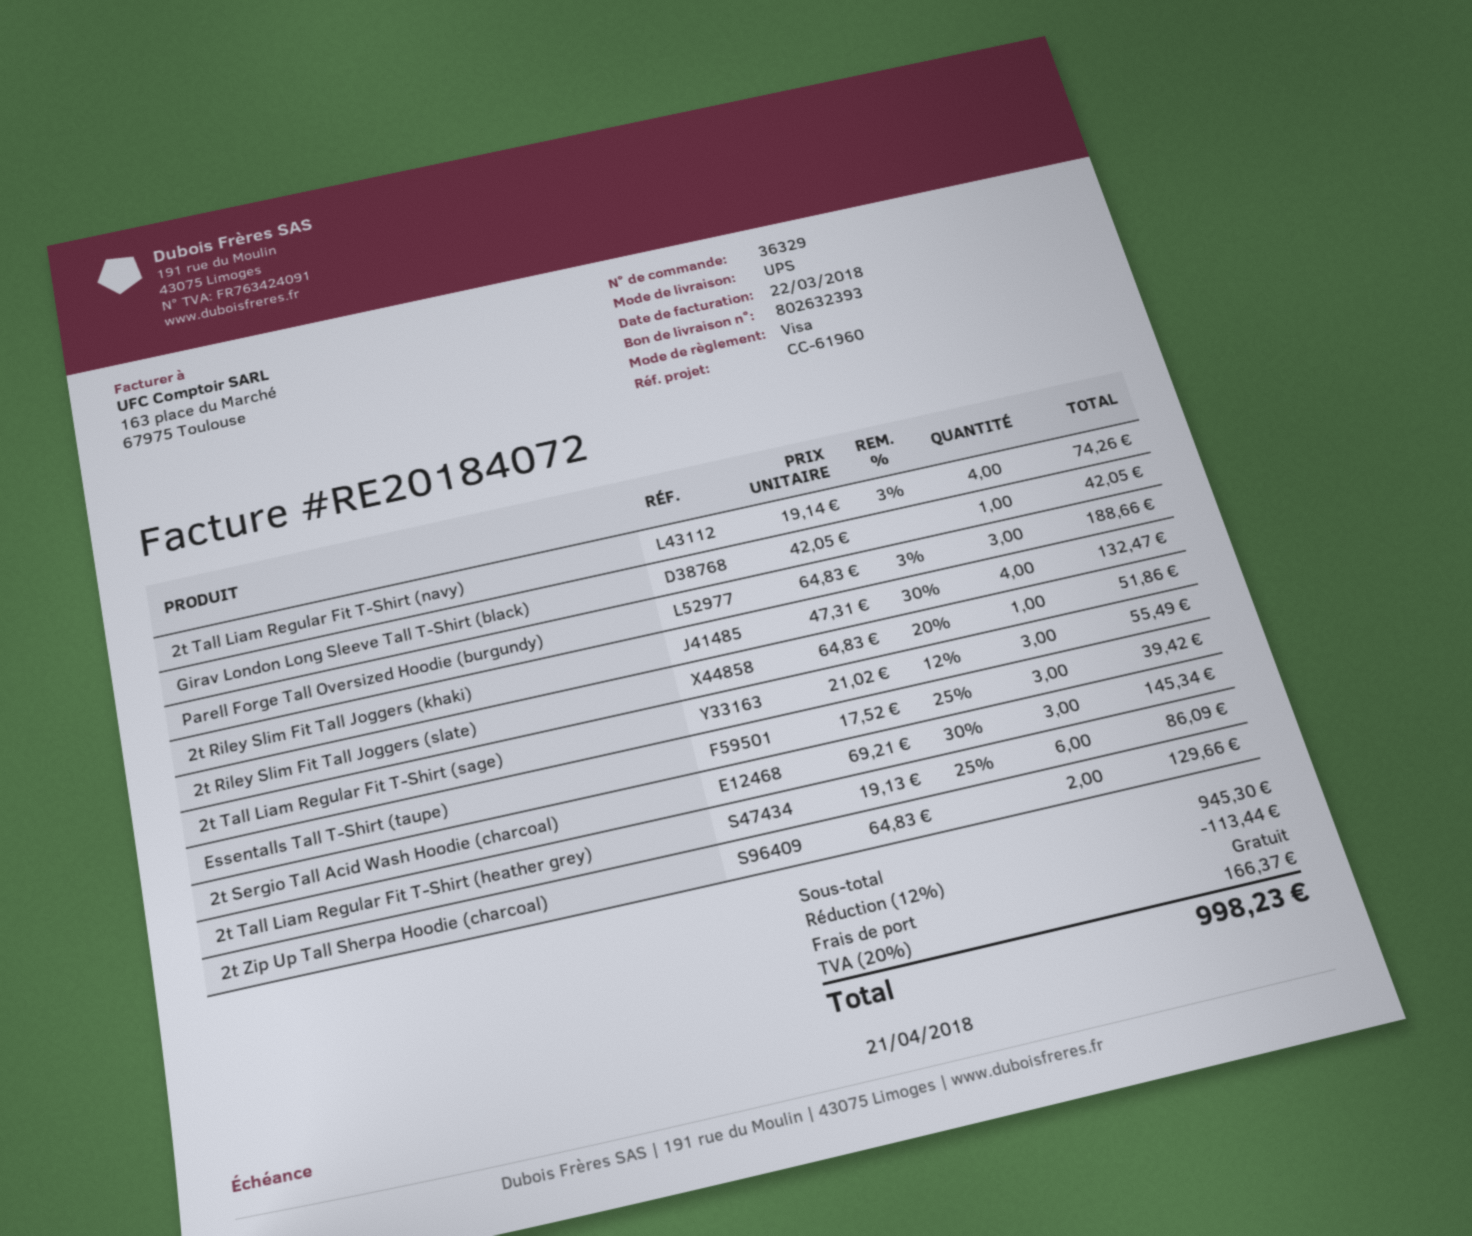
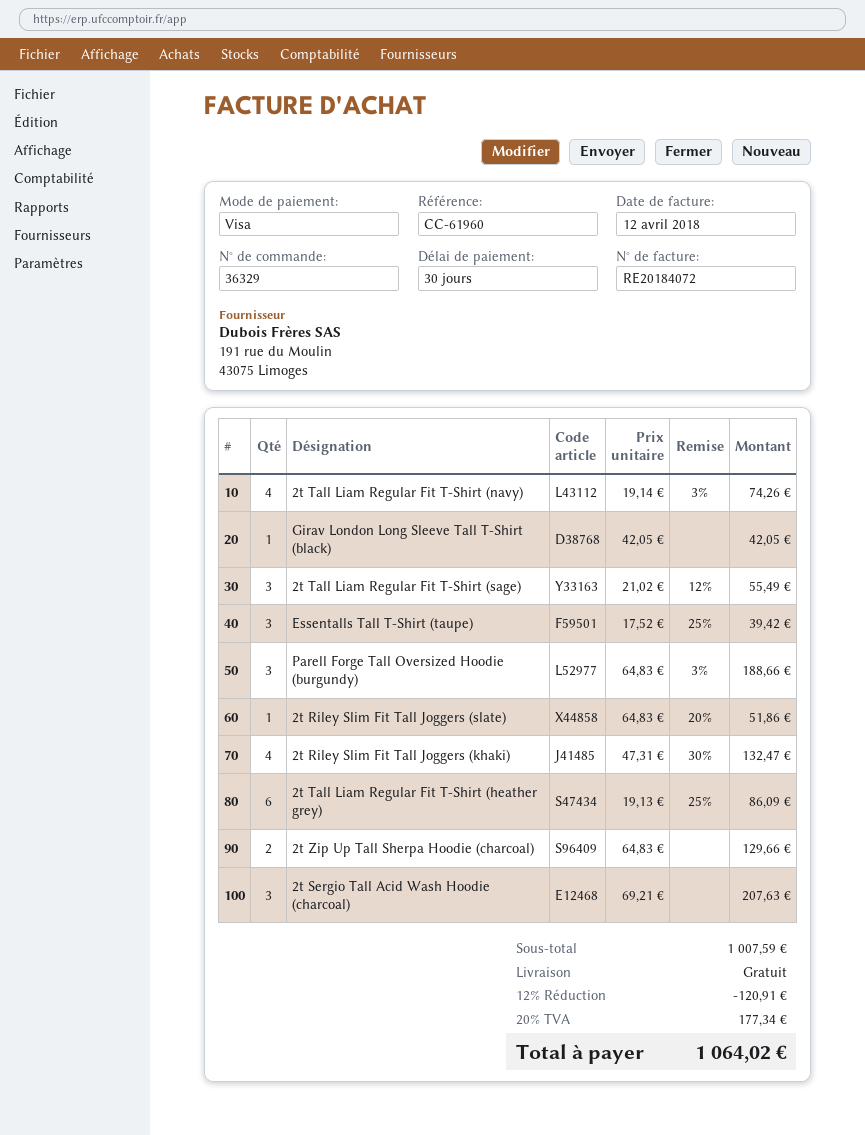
invoice date: 2018-03-22 -> 2018-04-12
2t Sergio Tall Acid Wash Hoodie (charcoal): 3 x 69.21 - 30% = 145.34 -> 3 x 69.21 = 207.63
subtotal: 945.30 -> 1007.59
discount: 12% = 113.44 -> 12% = 120.91
tax: 20% = 166.37 -> 20% = 177.34
total: 998.23 -> 1064.02

